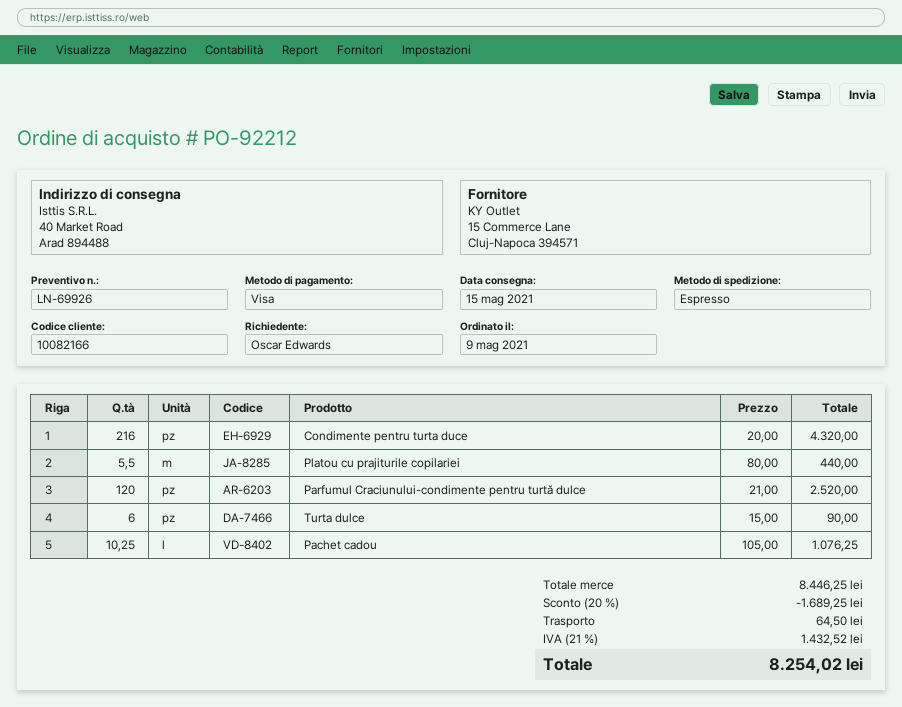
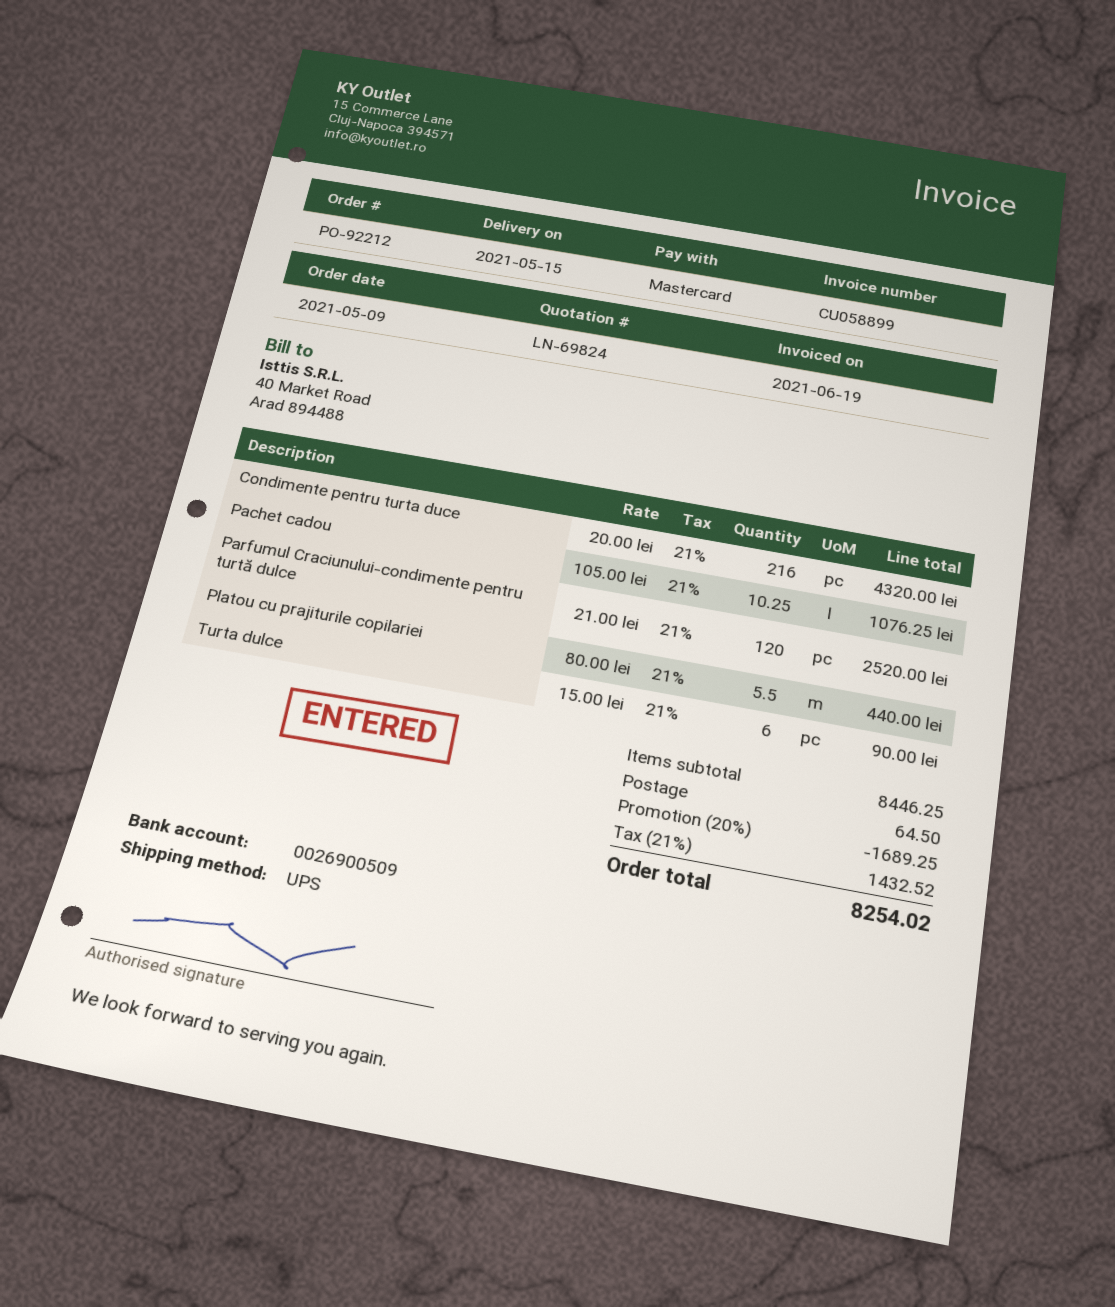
quote number: LN-69926 -> LN-69824
payment method: Visa -> Mastercard
shipping method: express -> UPS

